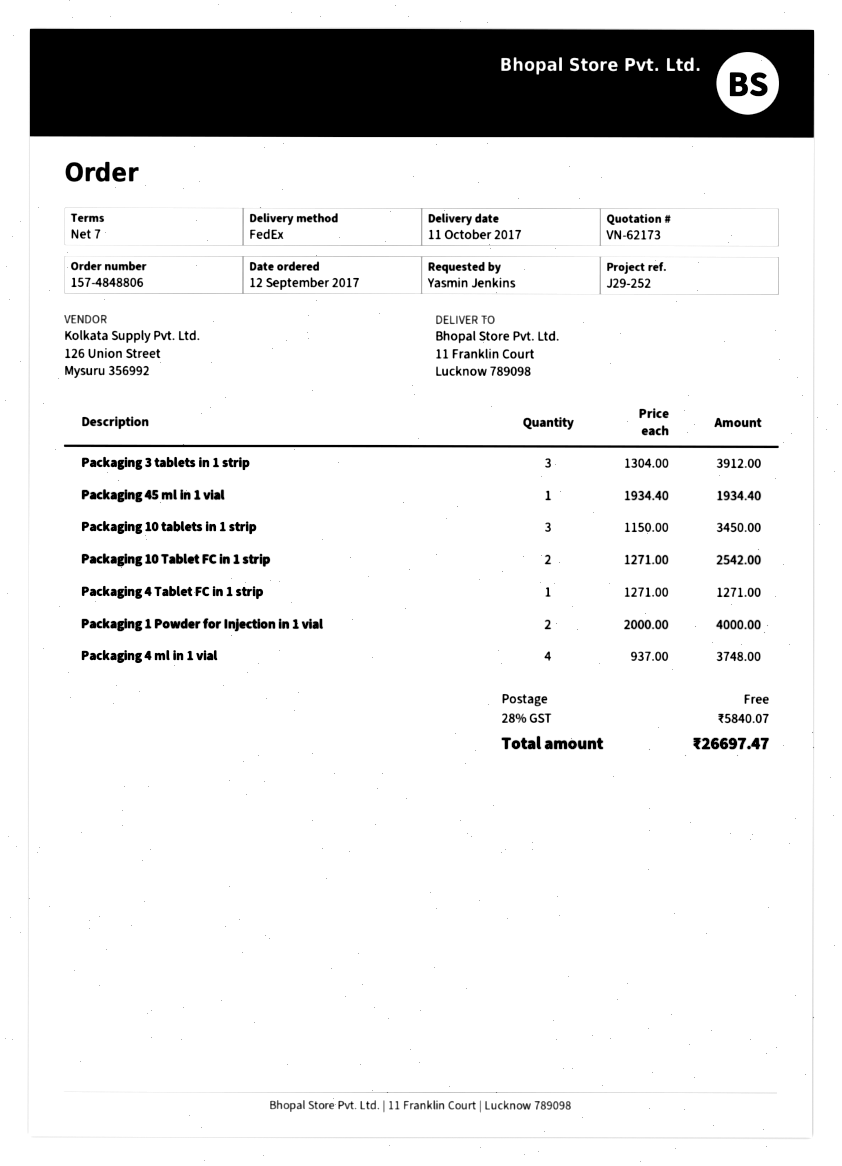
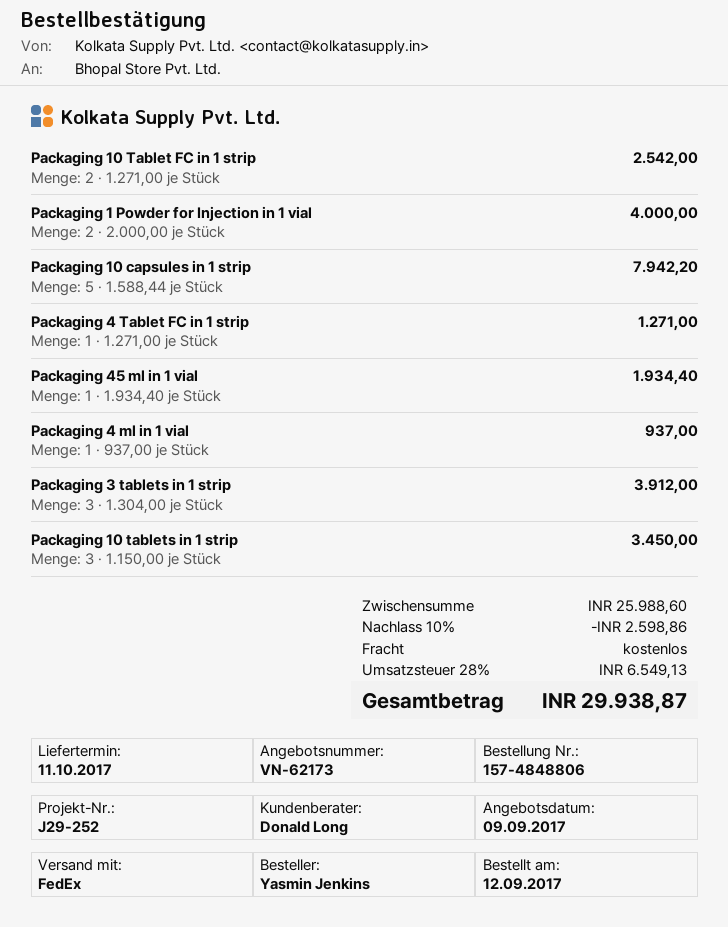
Packaging 4 ml in 1 vial: 4 x 937.00 = 3748.00 -> 1 x 937.00 = 937.00
Packaging 10 capsules in 1 strip: none -> 5 x 1588.44 = 7942.20
discount: none -> 10% = 2598.86
tax: 28% = 5840.07 -> 28% = 6549.13
total: 26697.47 -> 29938.87

